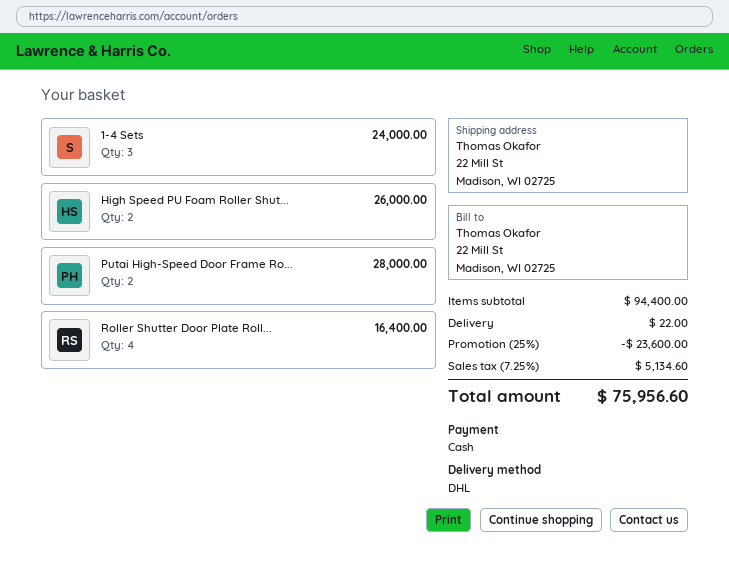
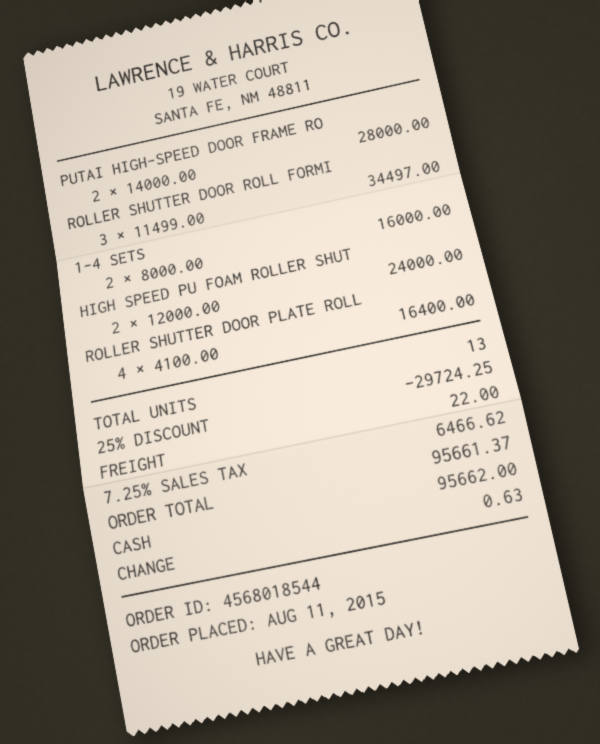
1-4 Sets: 3 for 24000.00 -> 2 for 16000.00
High Speed PU Foam Roller Shut...: 2 for 26000.00 -> 2 for 24000.00
ROLLER SHUTTER DOOR ROLL FORMI: none -> 3 for 34497.00
discount: 25% = 23600.00 -> 25% = 29724.25
tax: 7.25% = 5134.60 -> 7.25% = 6466.62
total: 75956.60 -> 95661.37

